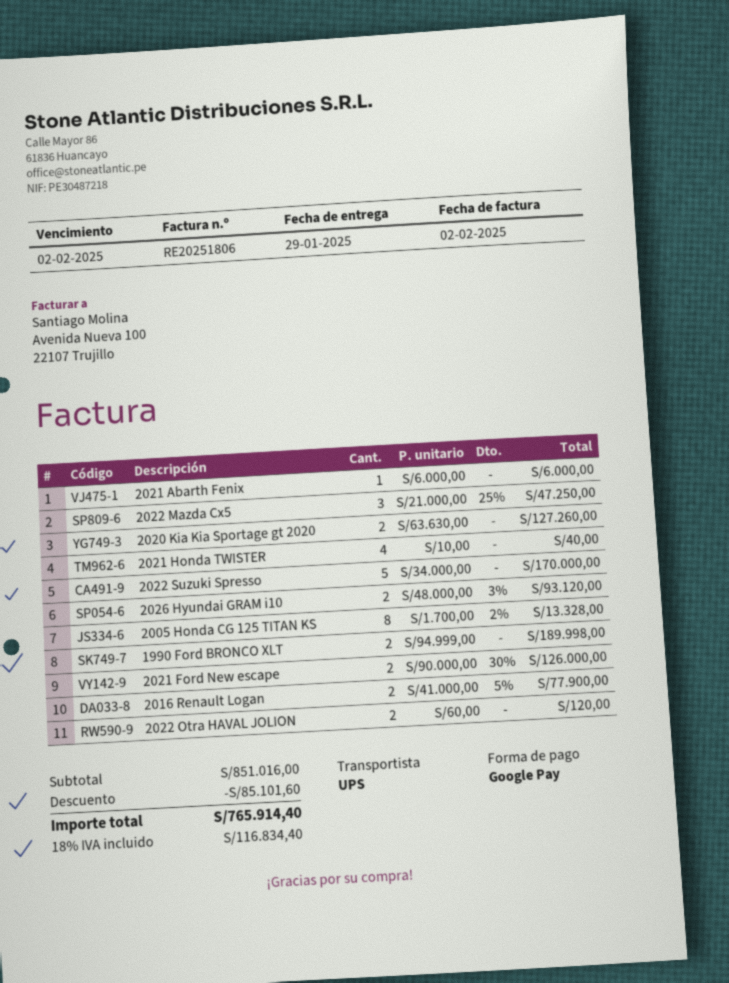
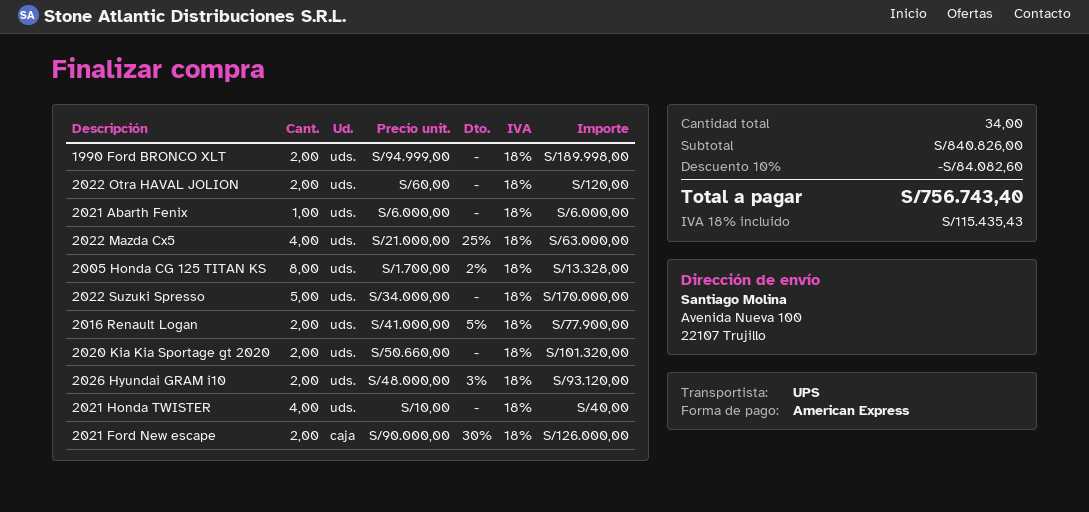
payment method: Google Pay -> American Express
2022 Mazda Cx5: 3 x 21000.00 - 25% = 47250.00 -> 4 x 21000.00 - 25% = 63000.00
2020 Kia Kia Sportage gt 2020: 2 x 63630.00 = 127260.00 -> 2 x 50660.00 = 101320.00
subtotal: 851016.00 -> 840826.00
discount: 85101.60 -> 84082.60
tax: 18% = 116834.40 -> 18% = 115435.43
total: 765914.40 -> 756743.40

